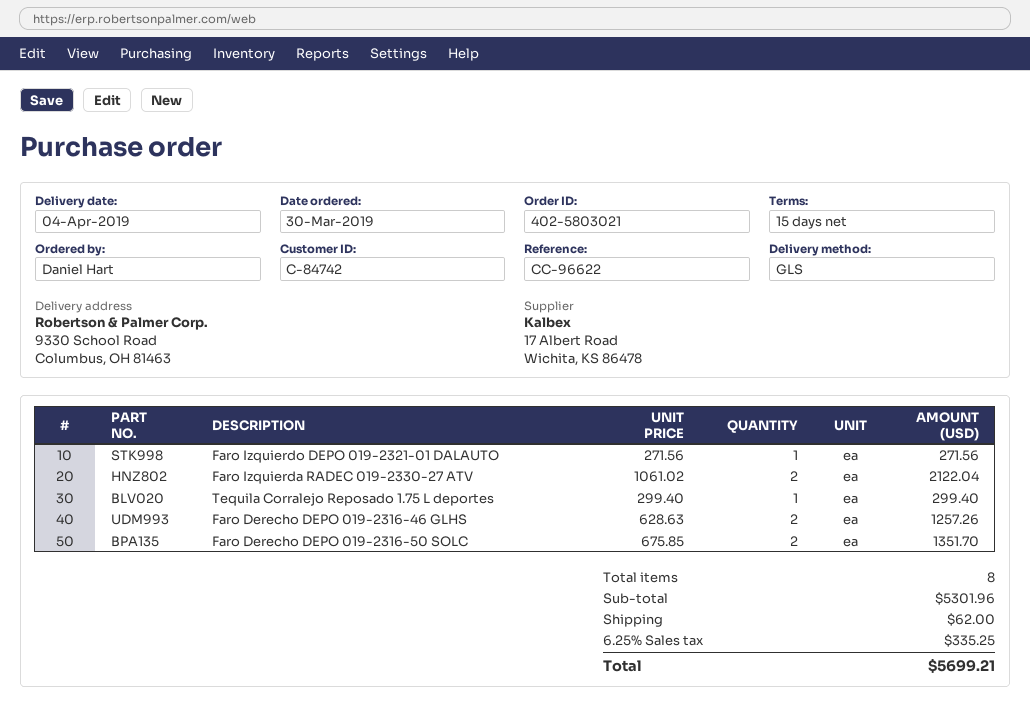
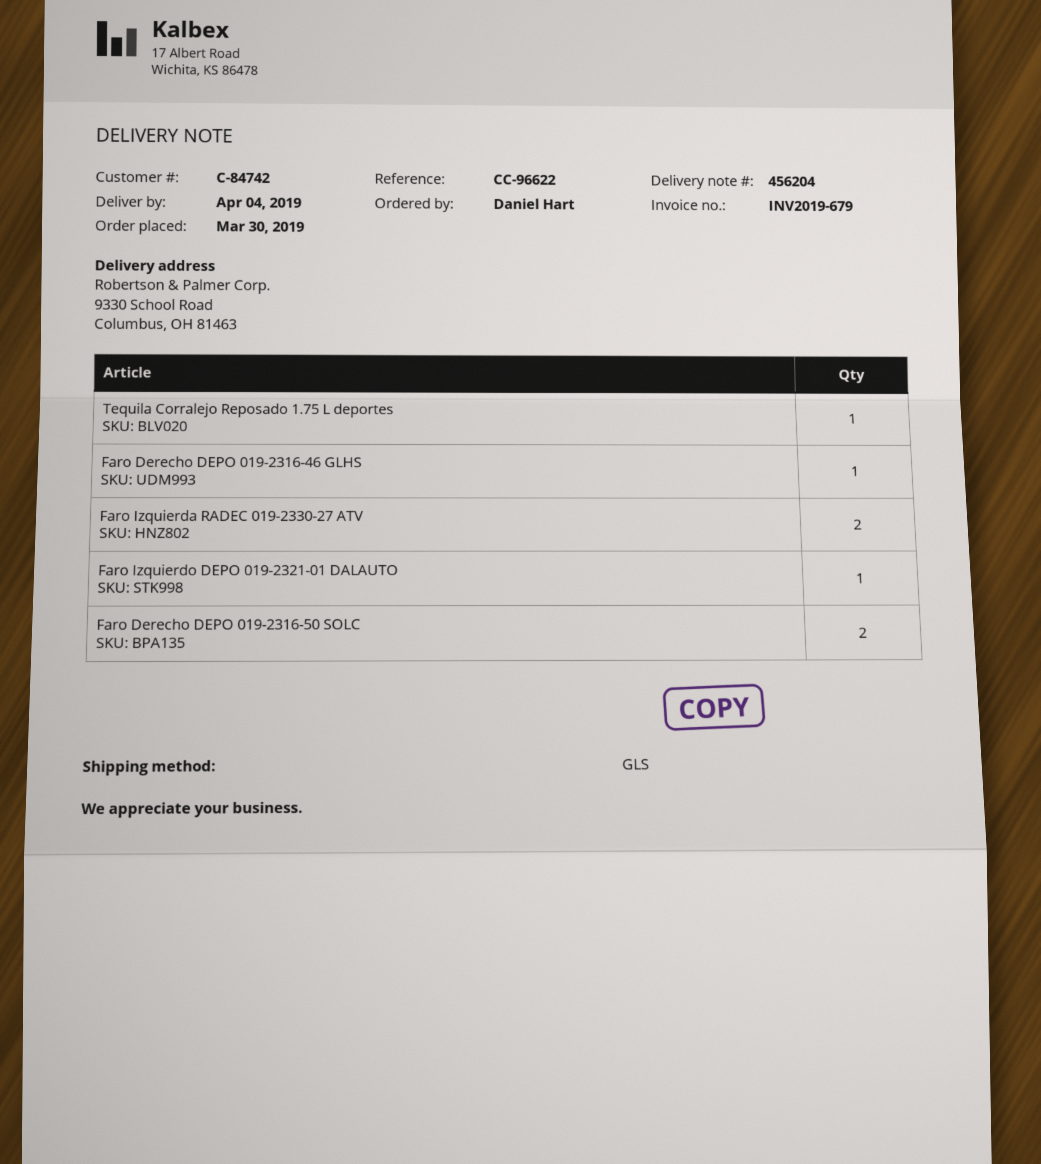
Faro Derecho DEPO 019-2316-46 GLHS: 2 -> 1

